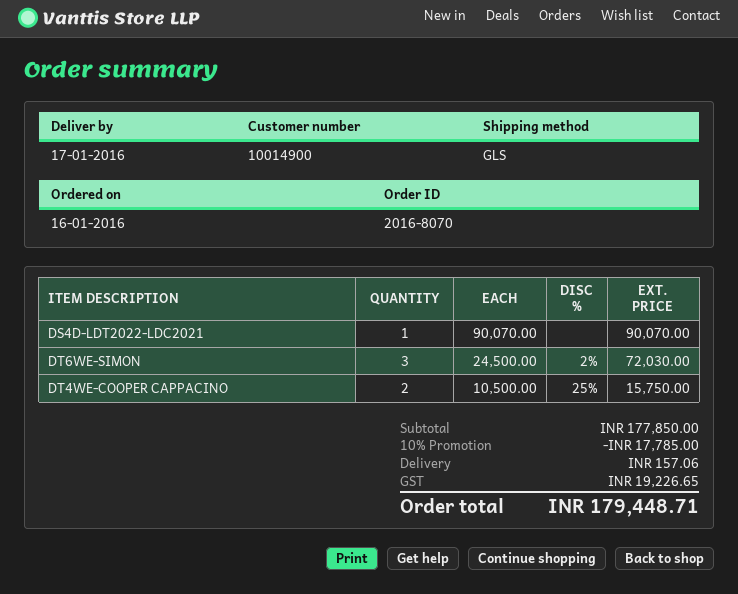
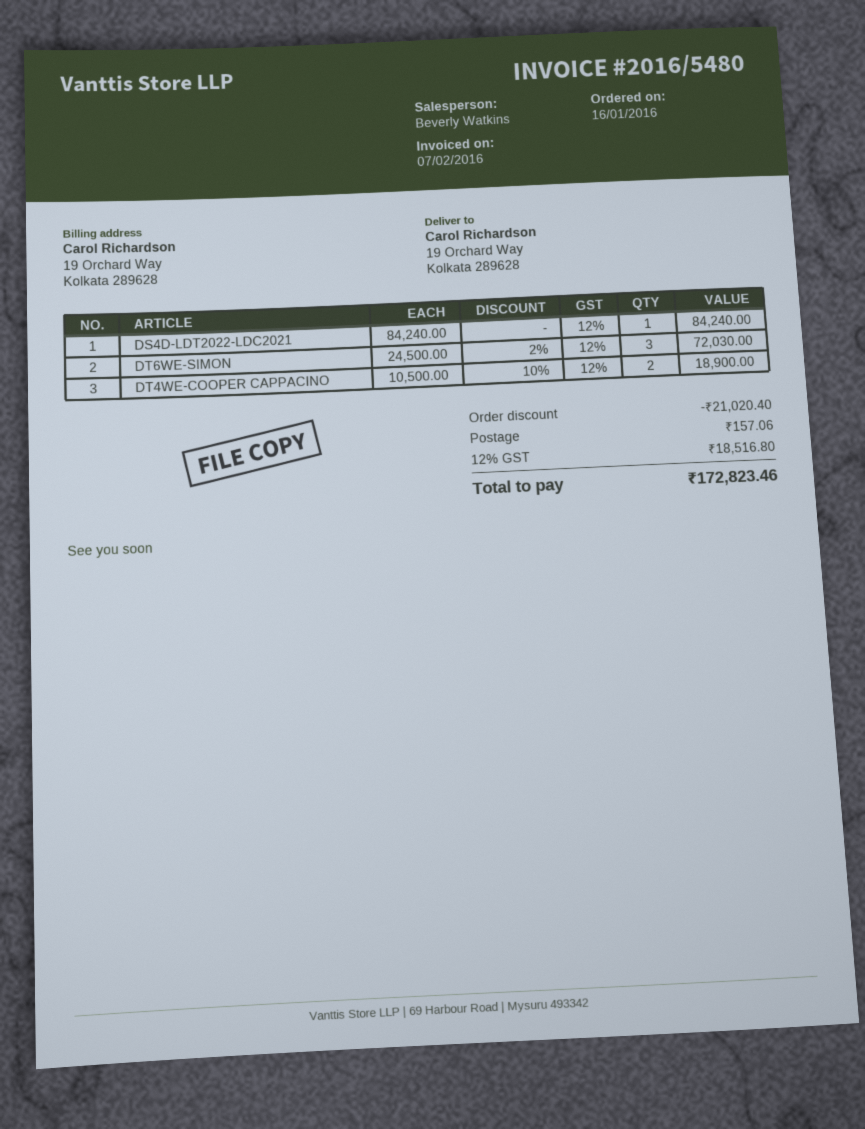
DS4D-LDT2022-LDC2021: 1 x 90070.00 = 90070.00 -> 1 x 84240.00 = 84240.00
DT4WE-COOPER CAPPACINO: 2 x 10500.00 - 25% = 15750.00 -> 2 x 10500.00 - 10% = 18900.00
discount: 17785.00 -> 21020.40
tax: 19226.65 -> 18516.80
total: 179448.71 -> 172823.46

